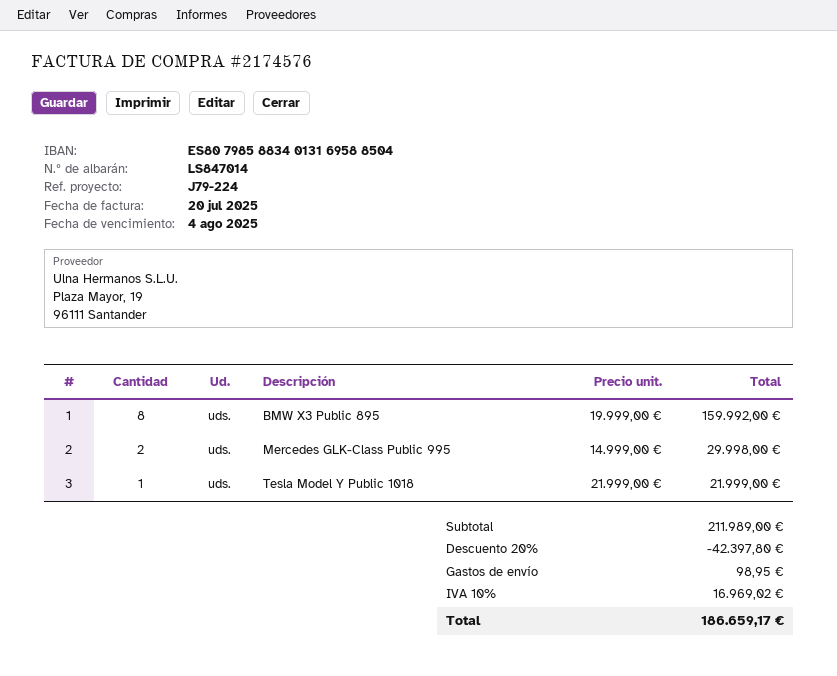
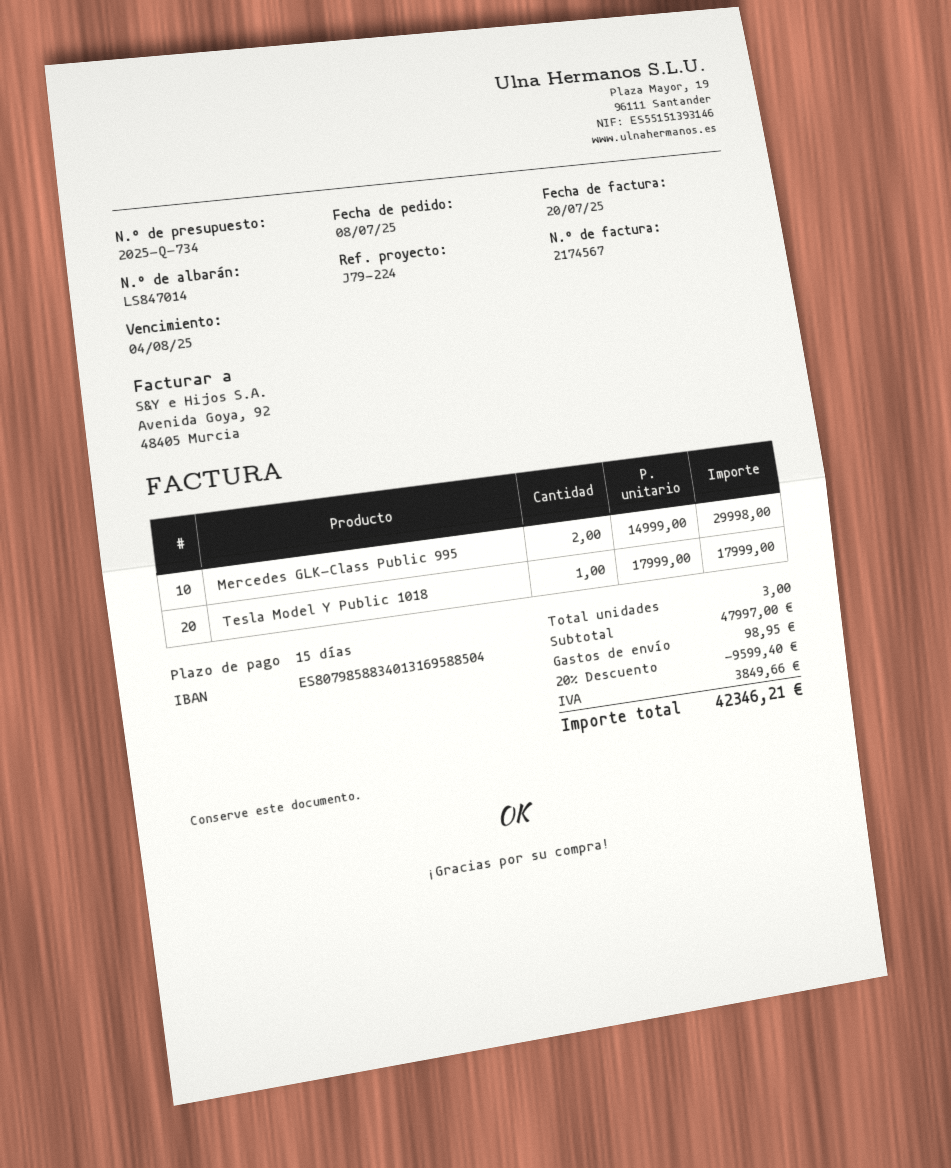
invoice number: 2174576 -> 2174567
BMW X3 Public 895: 8 x 19999.00 = 159992.00 -> none
Tesla Model Y Public 1018: 1 x 21999.00 = 21999.00 -> 1 x 17999.00 = 17999.00
subtotal: 211989.00 -> 47997.00
discount: 20% = 42397.80 -> 20% = 9599.40
tax: 16969.02 -> 3849.66
total: 186659.17 -> 42346.21

